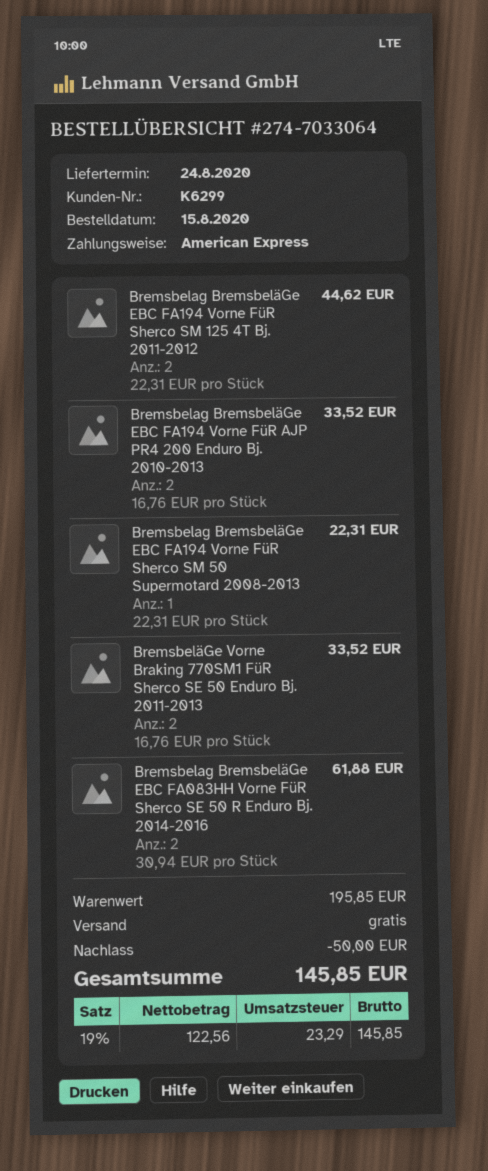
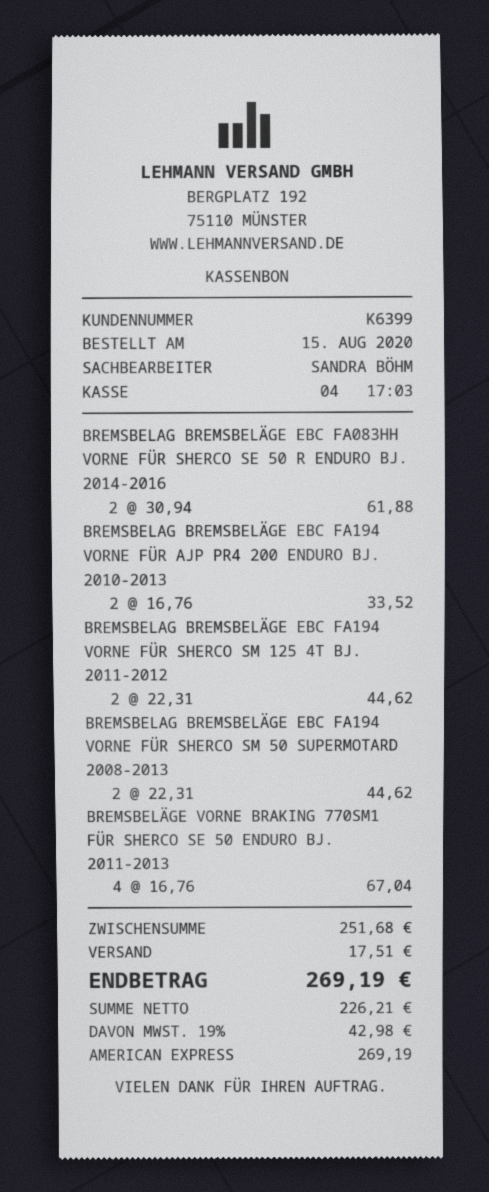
customer number: K6299 -> K6399
Bremsbelag BremsbeläGe EBC FA194 Vorne FüR Sherco SM 50 Supermotard 2008-2013: 1 x 22.31 = 22.31 -> 2 x 22.31 = 44.62
BremsbeläGe Vorne Braking 770SM1 FüR Sherco SE 50 Enduro Bj. 2011-2013: 2 x 16.76 = 33.52 -> 4 x 16.76 = 67.04
subtotal: 195.85 -> 251.68
discount: 50.00 -> none
shipping: 0.00 -> 17.51
net: 122.56 -> 226.21
tax: 19% = 23.29 -> 19% = 42.98
total: 145.85 -> 269.19

